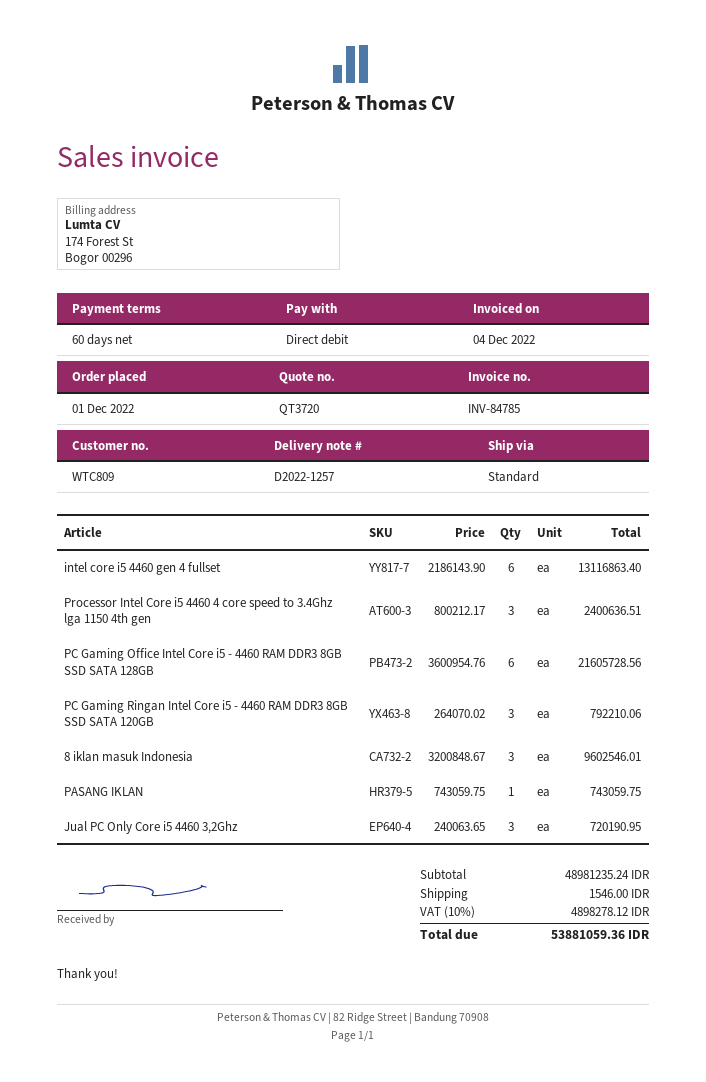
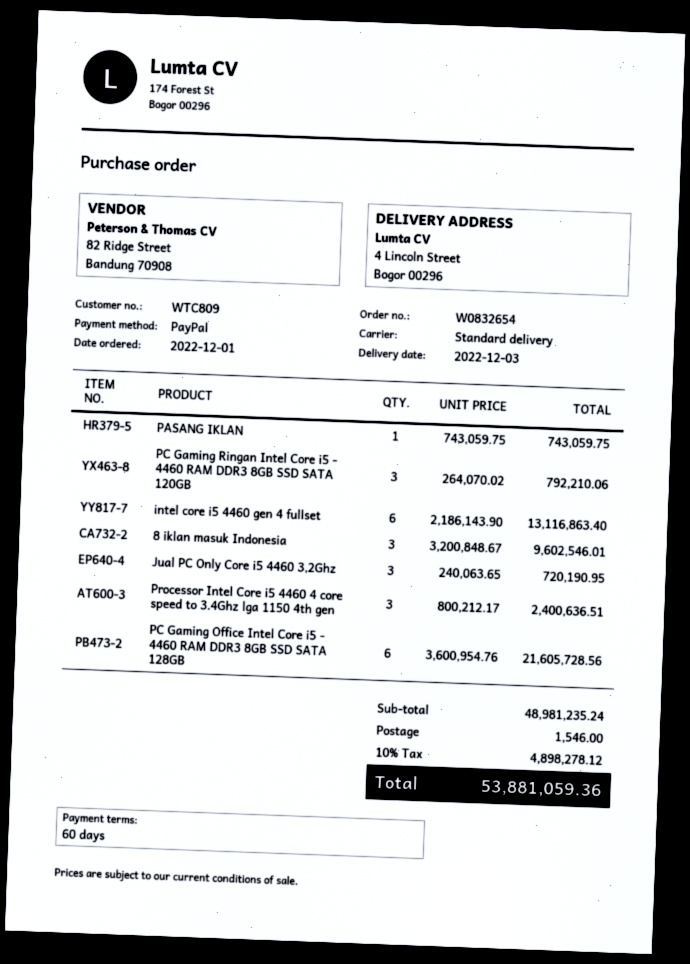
payment method: direct debit -> PayPal

